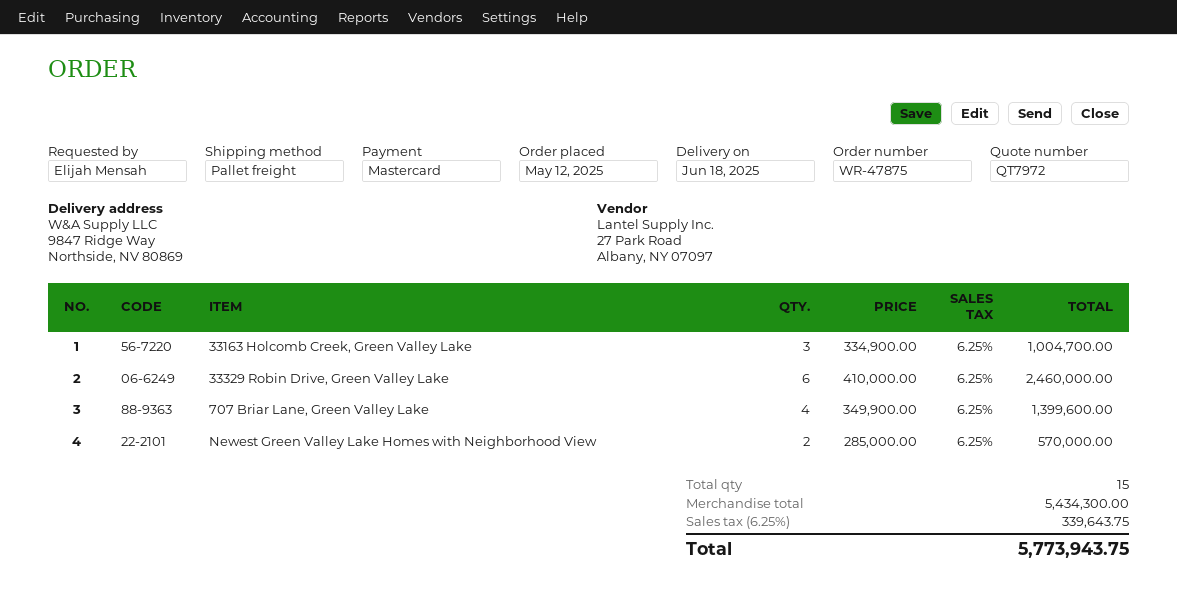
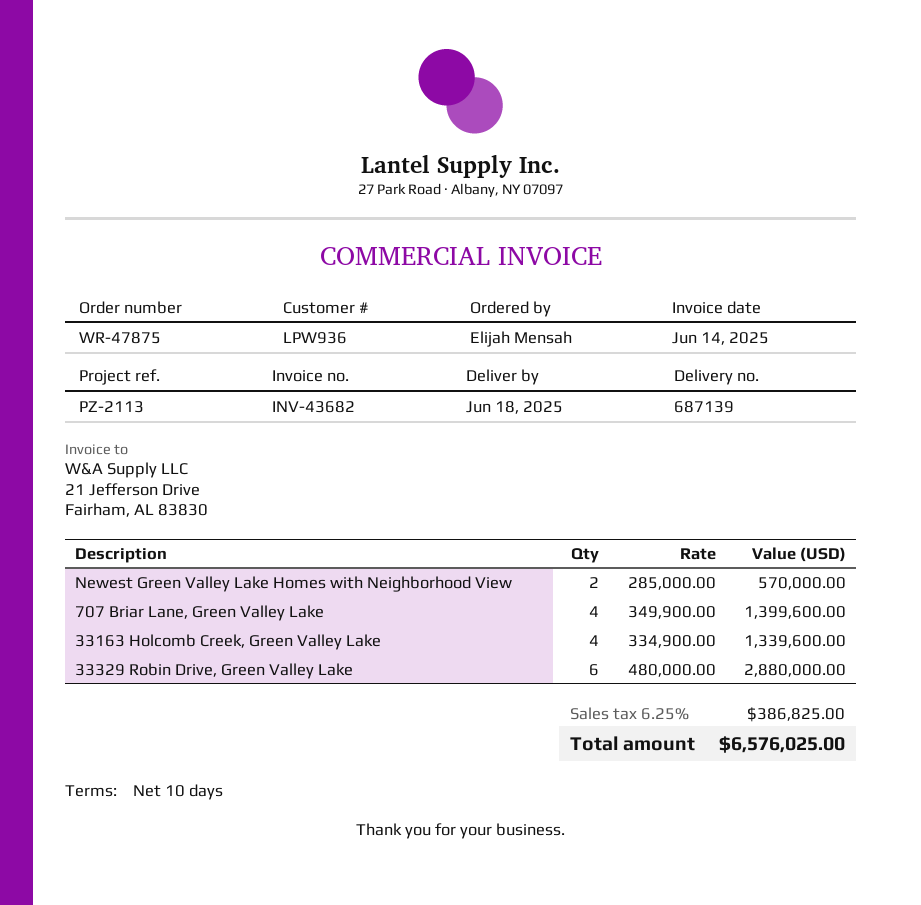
33163 Holcomb Creek, Green Valley Lake: 3 x 334900.00 = 1004700.00 -> 4 x 334900.00 = 1339600.00
33329 Robin Drive, Green Valley Lake: 6 x 410000.00 = 2460000.00 -> 6 x 480000.00 = 2880000.00
tax: 6.25% = 339643.75 -> 6.25% = 386825.00
total: 5773943.75 -> 6576025.00

